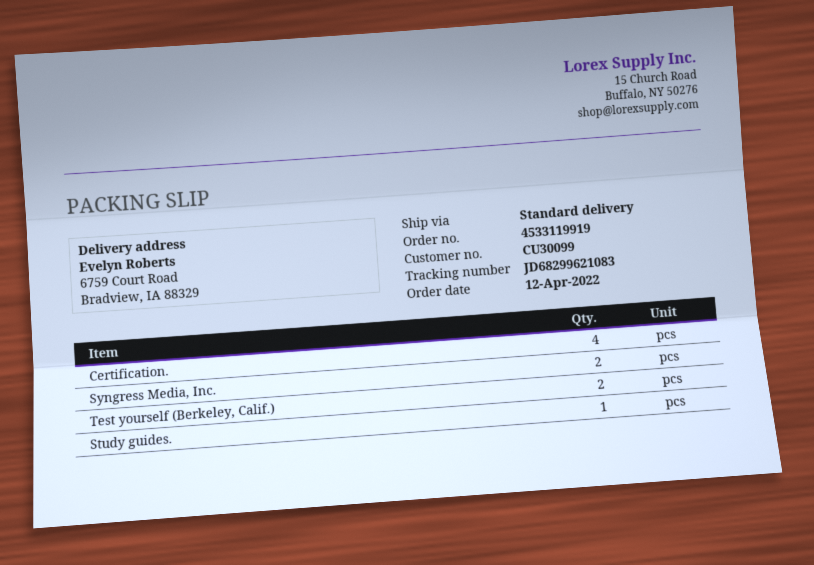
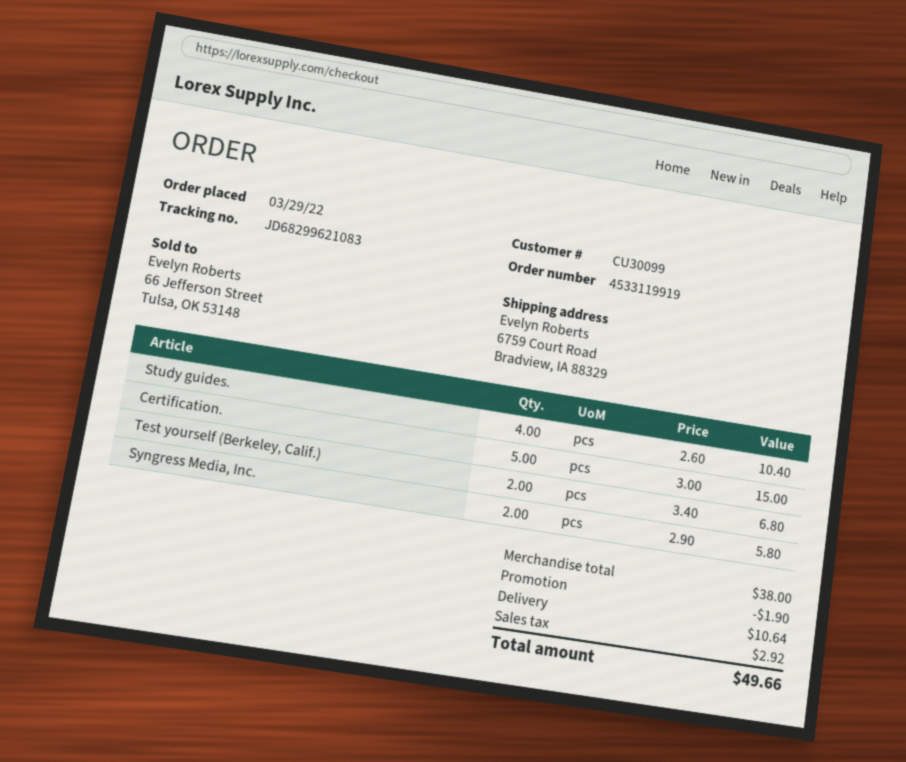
order date: 2022-04-12 -> 2022-03-29
Certification.: 4 -> 5
Study guides.: 1 -> 4

